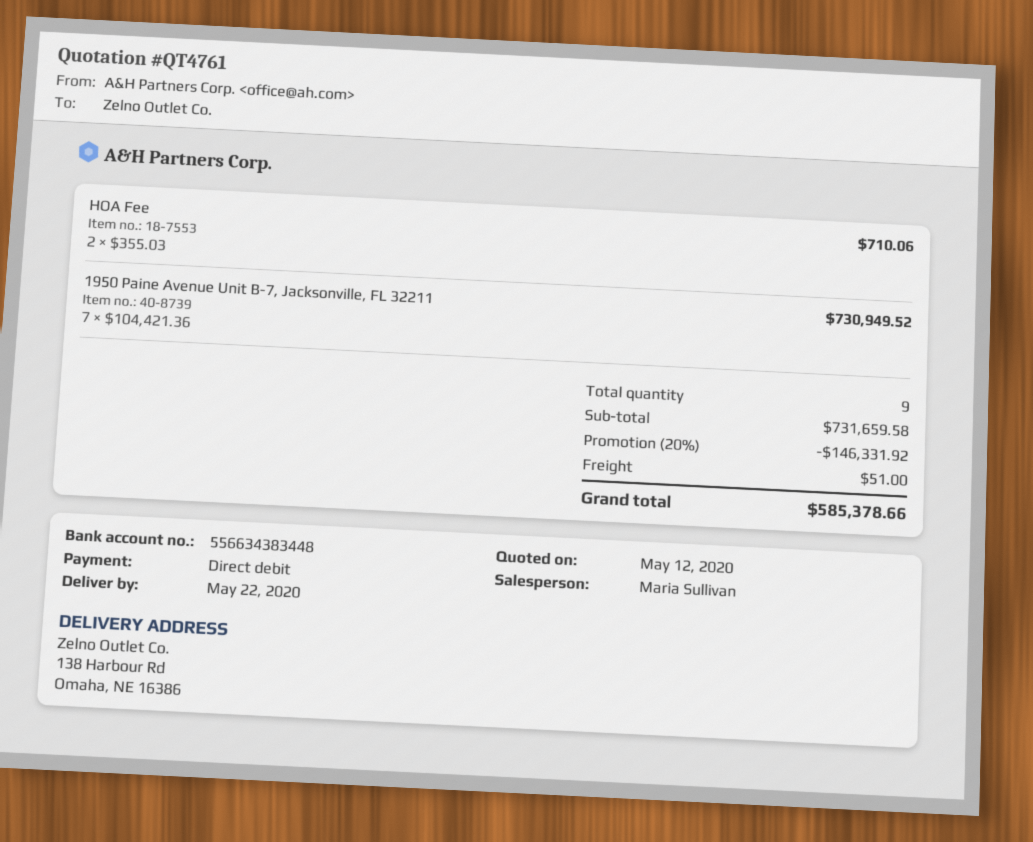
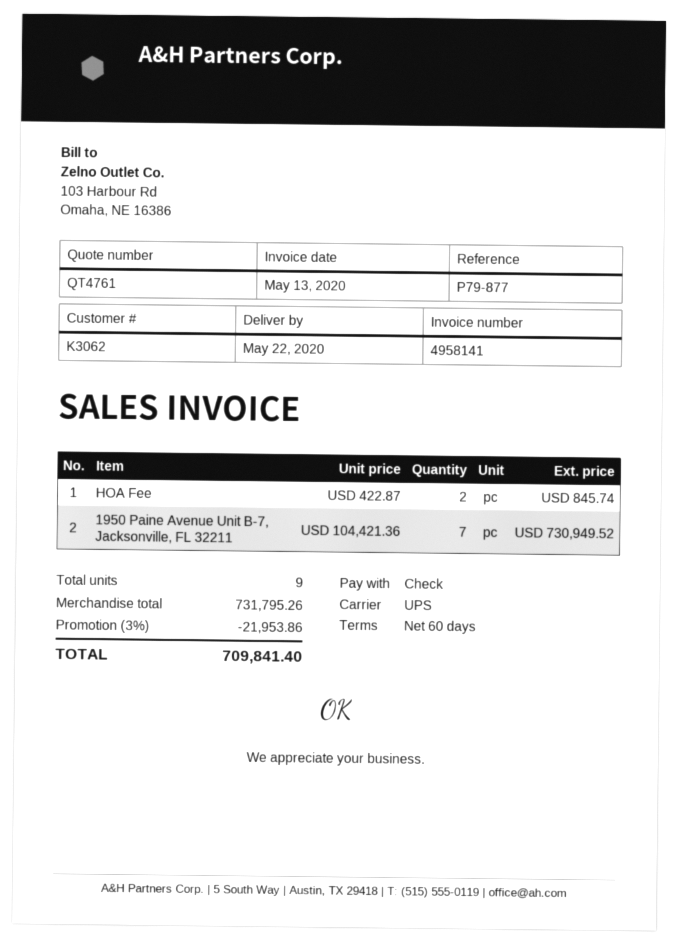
payment method: direct debit -> cheque
HOA Fee: 2 x 355.03 = 710.06 -> 2 x 422.87 = 845.74
subtotal: 731659.58 -> 731795.26
discount: 20% = 146331.92 -> 3% = 21953.86
shipping: 51.00 -> none
total: 585378.66 -> 709841.40

